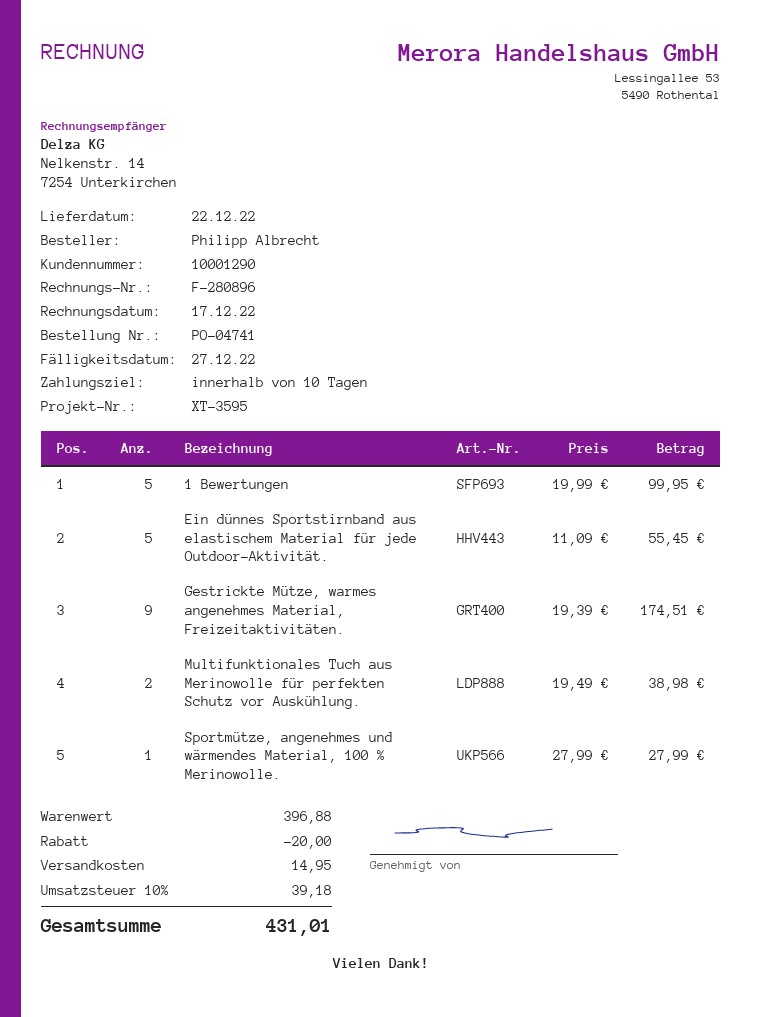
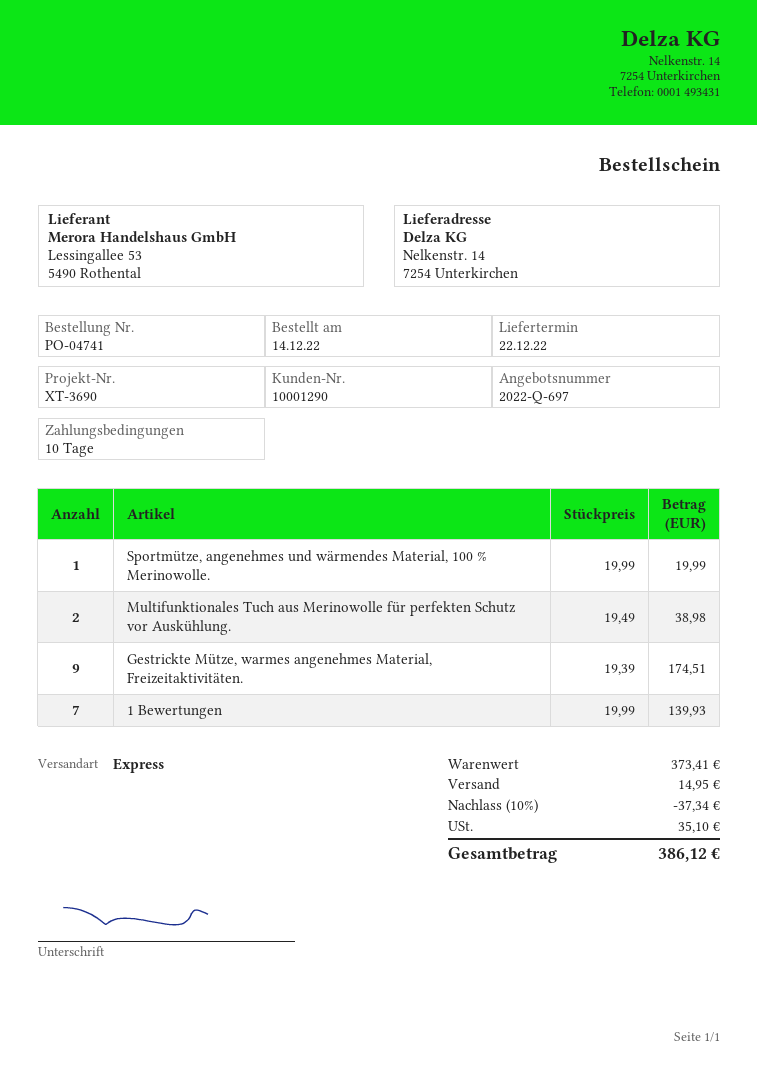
reference: XT-3595 -> XT-3690
1 Bewertungen: 5 x 19.99 = 99.95 -> 7 x 19.99 = 139.93
Ein dünnes Sportstirnband aus elastischem Material für jede Outdoor-Aktivität.: 5 x 11.09 = 55.45 -> none
Sportmütze, angenehmes und wärmendes Material, 100 % Merinowolle.: 1 x 27.99 = 27.99 -> 1 x 19.99 = 19.99
subtotal: 396.88 -> 373.41
discount: 20.00 -> 37.34
tax: 39.18 -> 35.10
total: 431.01 -> 386.12

